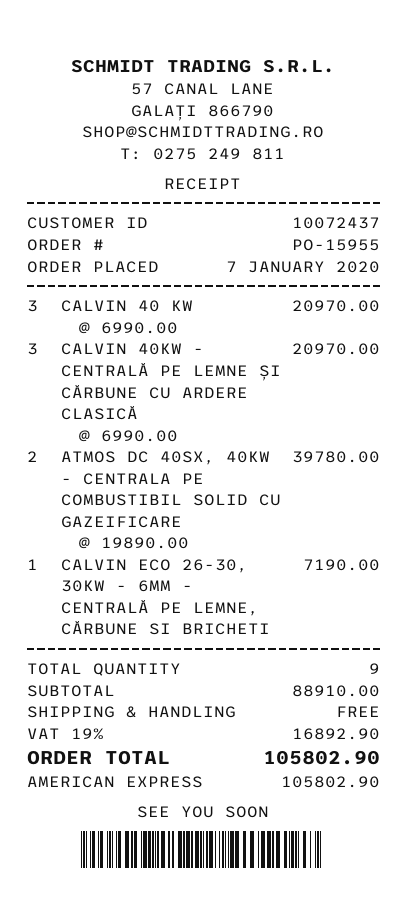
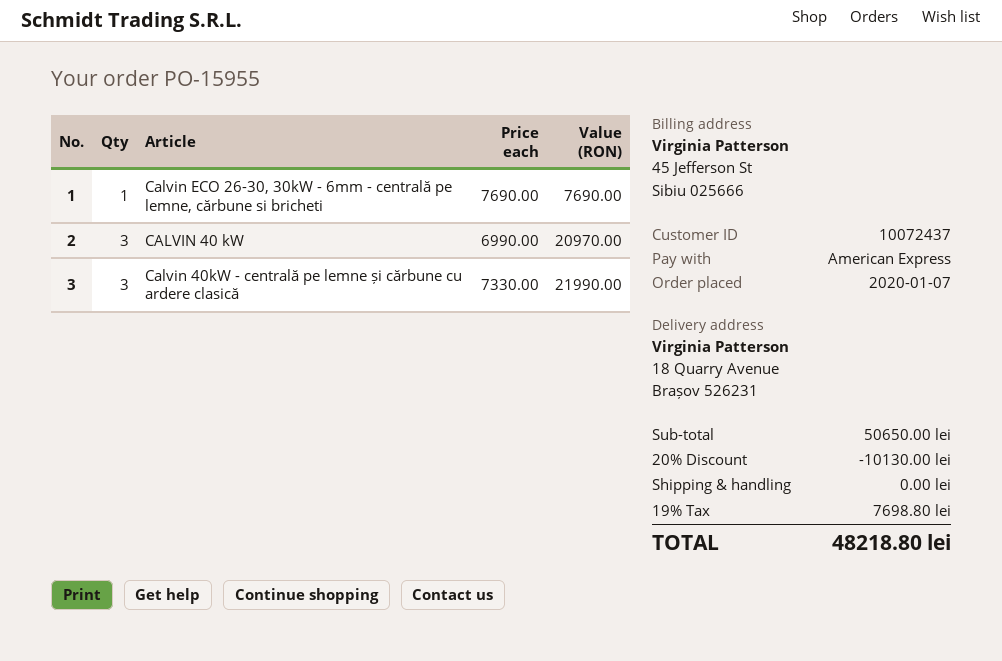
CALVIN 40KW - CENTRALĂ PE LEMNE ȘI CĂRBUNE CU ARDERE CLASICĂ: 3 x 6990.00 = 20970.00 -> 3 x 7330.00 = 21990.00
ATMOS DC 40SX, 40KW - CENTRALA PE COMBUSTIBIL SOLID CU GAZEIFICARE: 2 x 19890.00 = 39780.00 -> none
CALVIN ECO 26-30, 30KW - 6MM - CENTRALĂ PE LEMNE, CĂRBUNE SI BRICHETI: 1 x 7190.00 = 7190.00 -> 1 x 7690.00 = 7690.00
subtotal: 88910.00 -> 50650.00
discount: none -> 20% = 10130.00
tax: 19% = 16892.90 -> 19% = 7698.80
total: 105802.90 -> 48218.80

